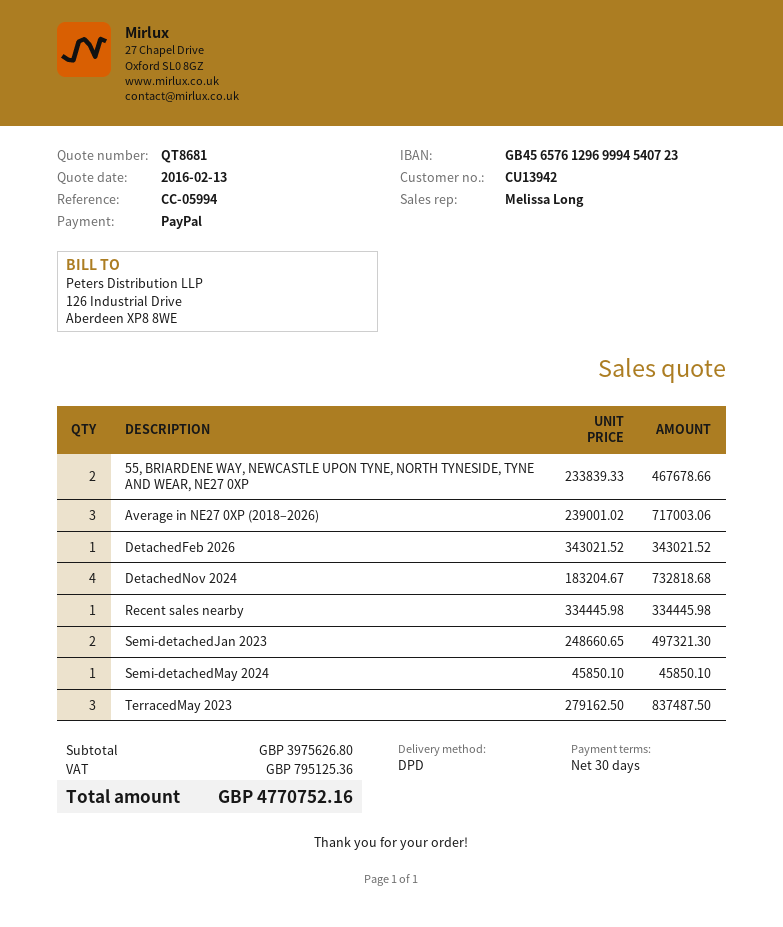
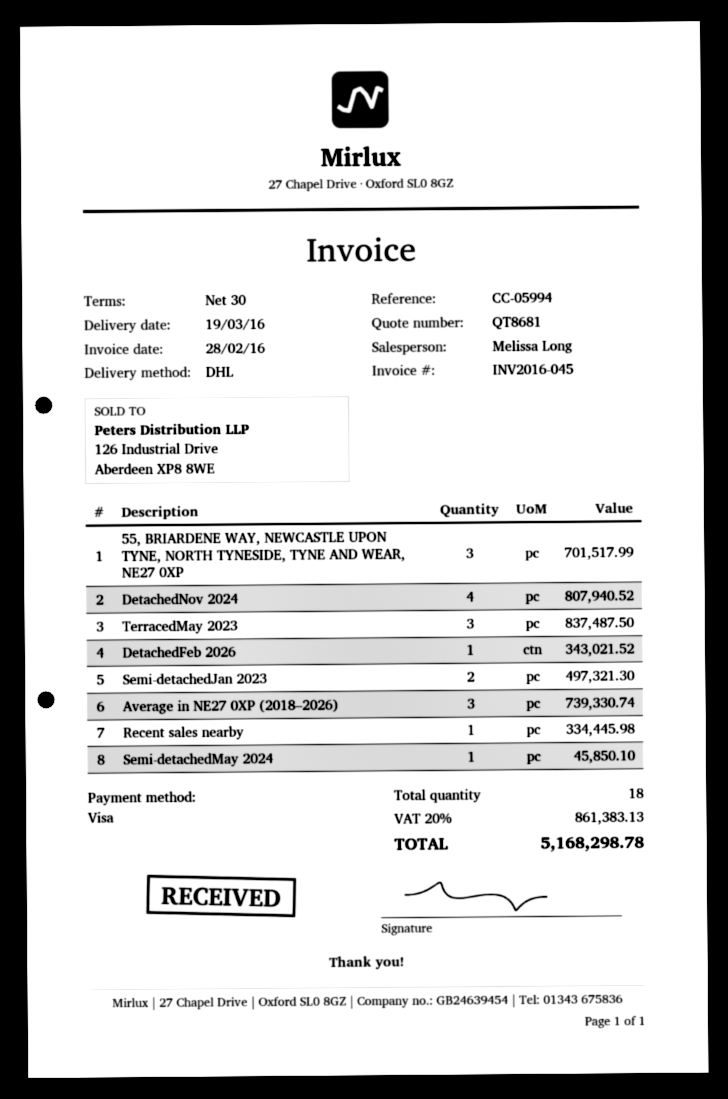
payment method: PayPal -> Visa
shipping method: DPD -> DHL
55, BRIARDENE WAY, NEWCASTLE UPON TYNE, NORTH TYNESIDE, TYNE AND WEAR, NE27 0XP: 2 for 467678.66 -> 3 for 701517.99
Average in NE27 0XP (2018–2026): 3 for 717003.06 -> 3 for 739330.74
DetachedNov 2024: 4 for 732818.68 -> 4 for 807940.52
tax: 795125.36 -> 861383.13
total: 4770752.16 -> 5168298.78

